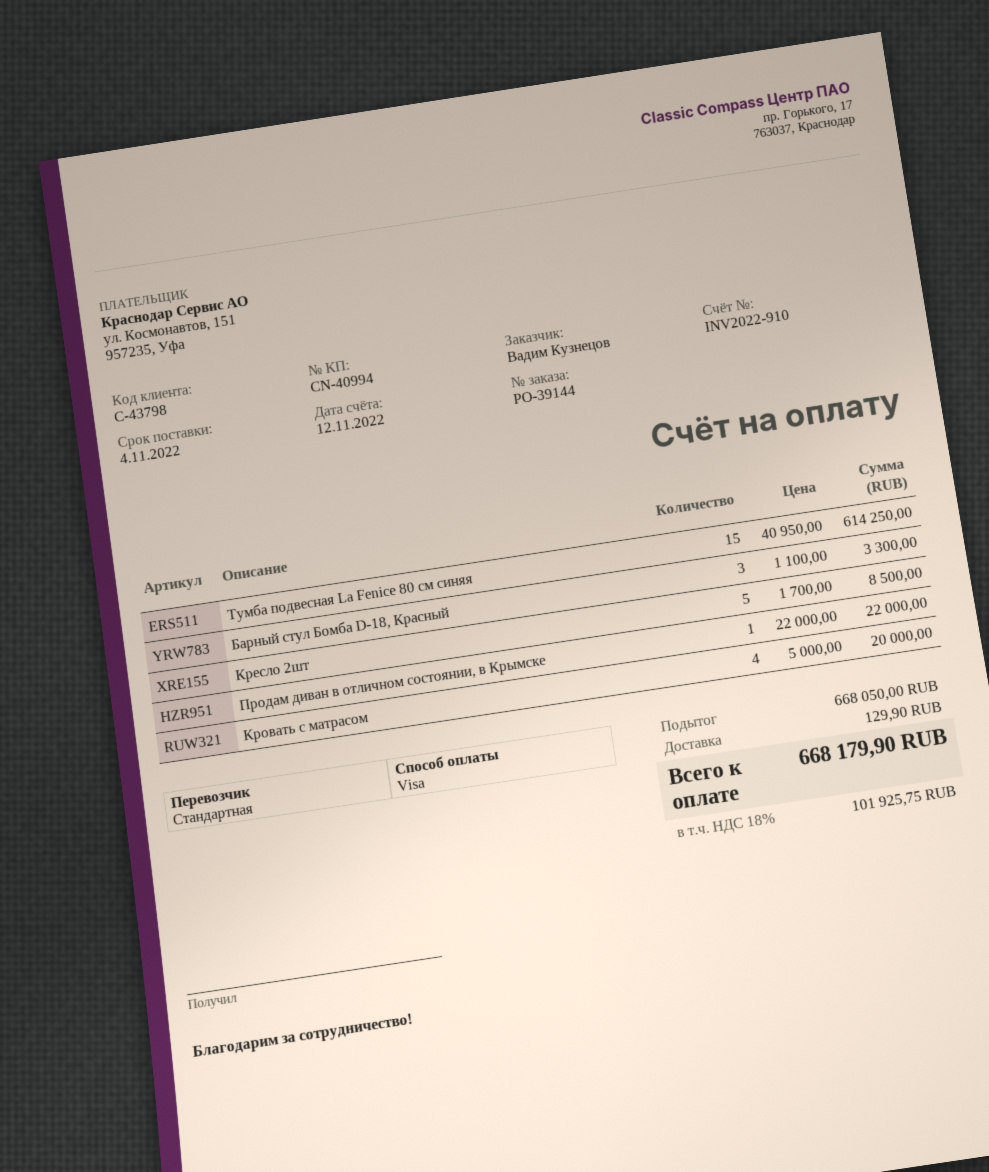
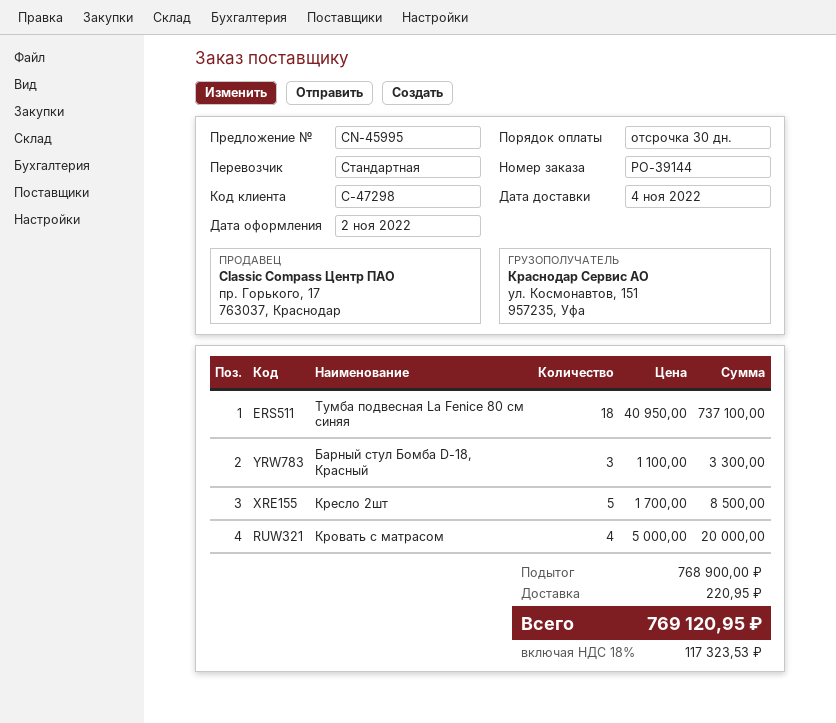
quote number: CN-40994 -> CN-45995
customer number: C-43798 -> C-47298
Тумба подвесная La Fenice 80 см синяя: 15 x 40950.00 = 614250.00 -> 18 x 40950.00 = 737100.00
Продам диван в отличном состоянии, в Крымске: 1 x 22000.00 = 22000.00 -> none
subtotal: 668050.00 -> 768900.00
shipping: 129.90 -> 220.95
tax: 18% = 101925.75 -> 18% = 117323.53
total: 668179.90 -> 769120.95

